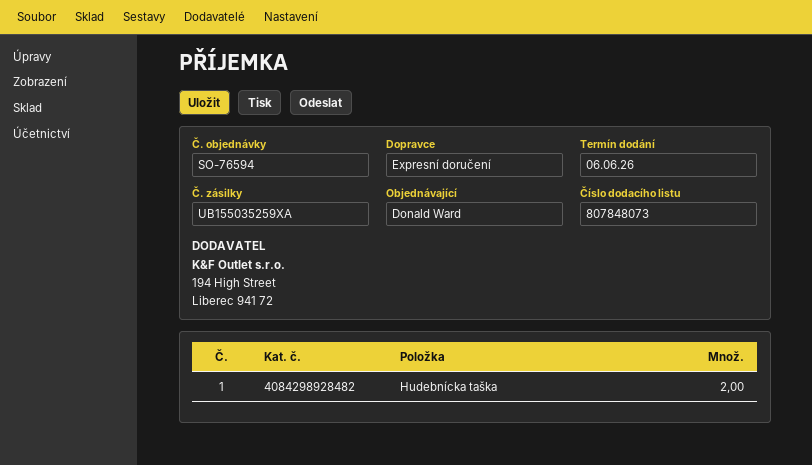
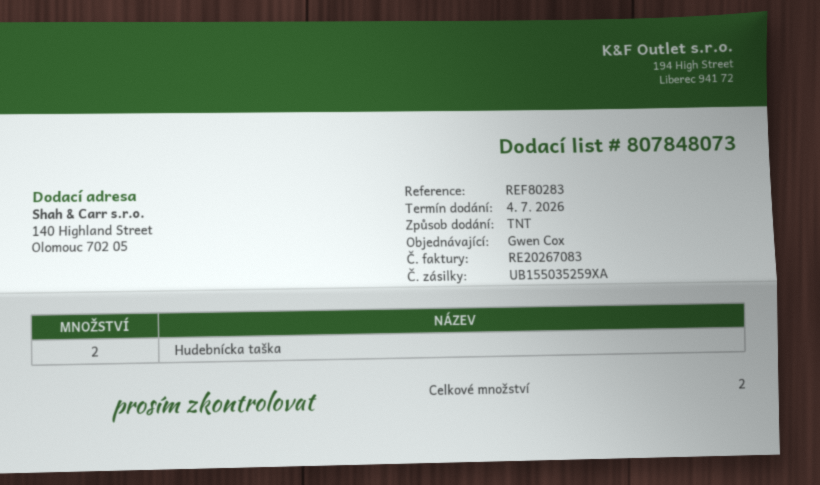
delivery date: 2026-06-06 -> 2026-07-04
ordered by: Donald Ward -> Gwen Cox
shipping method: express -> TNT

